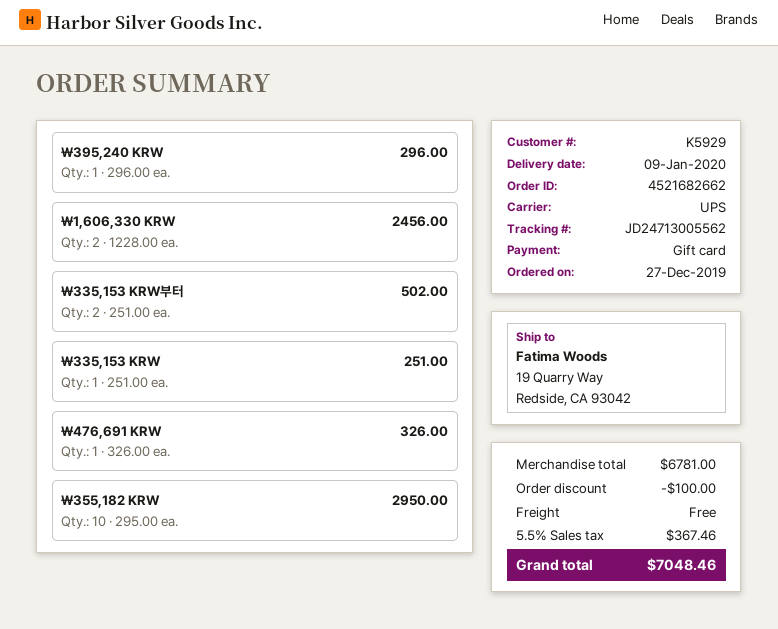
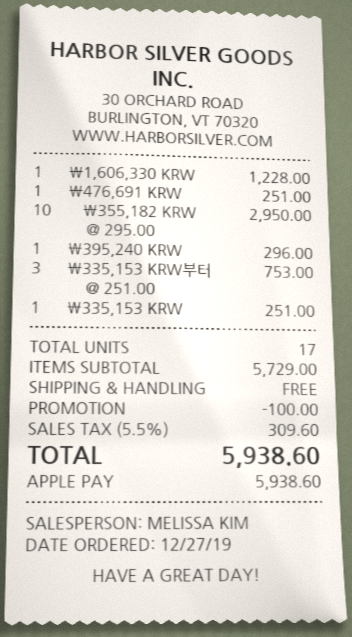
payment method: gift card -> Apple Pay
₩1,606,330 KRW: 2 x 1228.00 = 2456.00 -> 1 x 1228.00 = 1228.00
₩335,153 KRW부터: 2 x 251.00 = 502.00 -> 3 x 251.00 = 753.00
₩476,691 KRW: 1 x 326.00 = 326.00 -> 1 x 251.00 = 251.00
subtotal: 6781.00 -> 5729.00
tax: 5.5% = 367.46 -> 5.5% = 309.60
total: 7048.46 -> 5938.60

